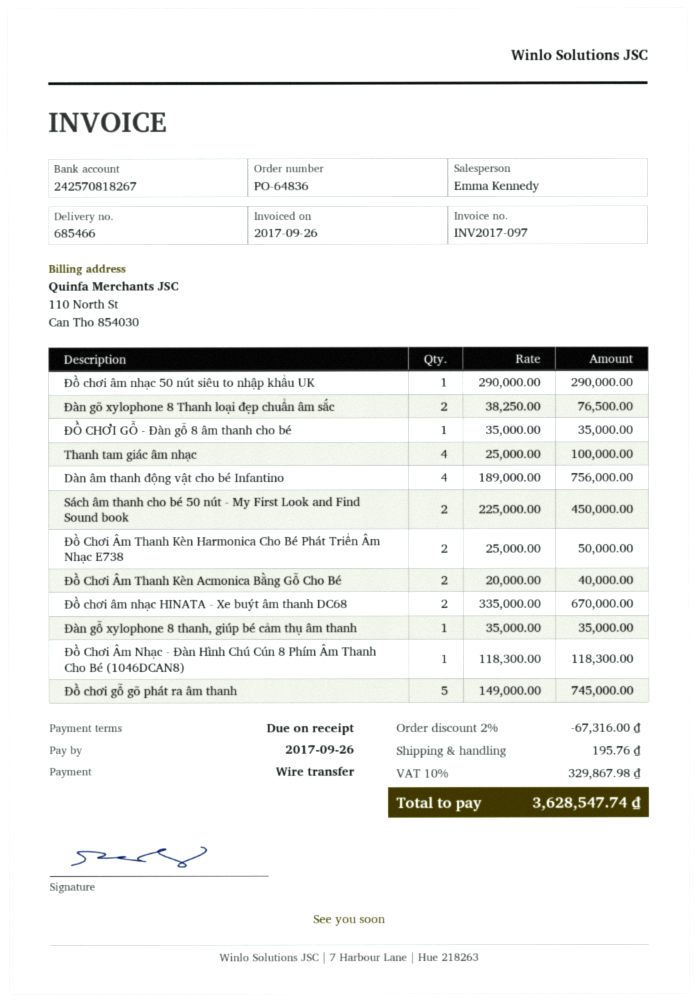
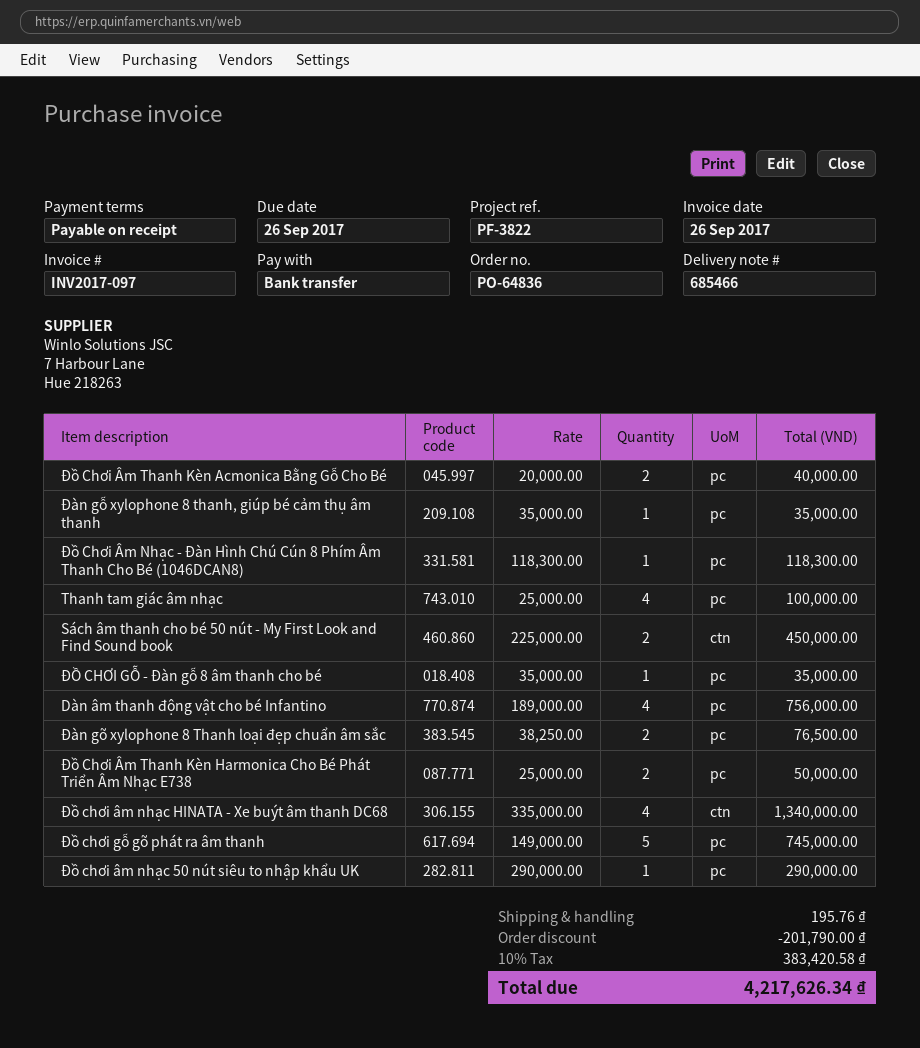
Đồ chơi âm nhạc HINATA - Xe buýt âm thanh DC68: 2 x 335000.00 = 670000.00 -> 4 x 335000.00 = 1340000.00
discount: 67316.00 -> 201790.00
tax: 10% = 329867.98 -> 10% = 383420.58
total: 3628547.74 -> 4217626.34

